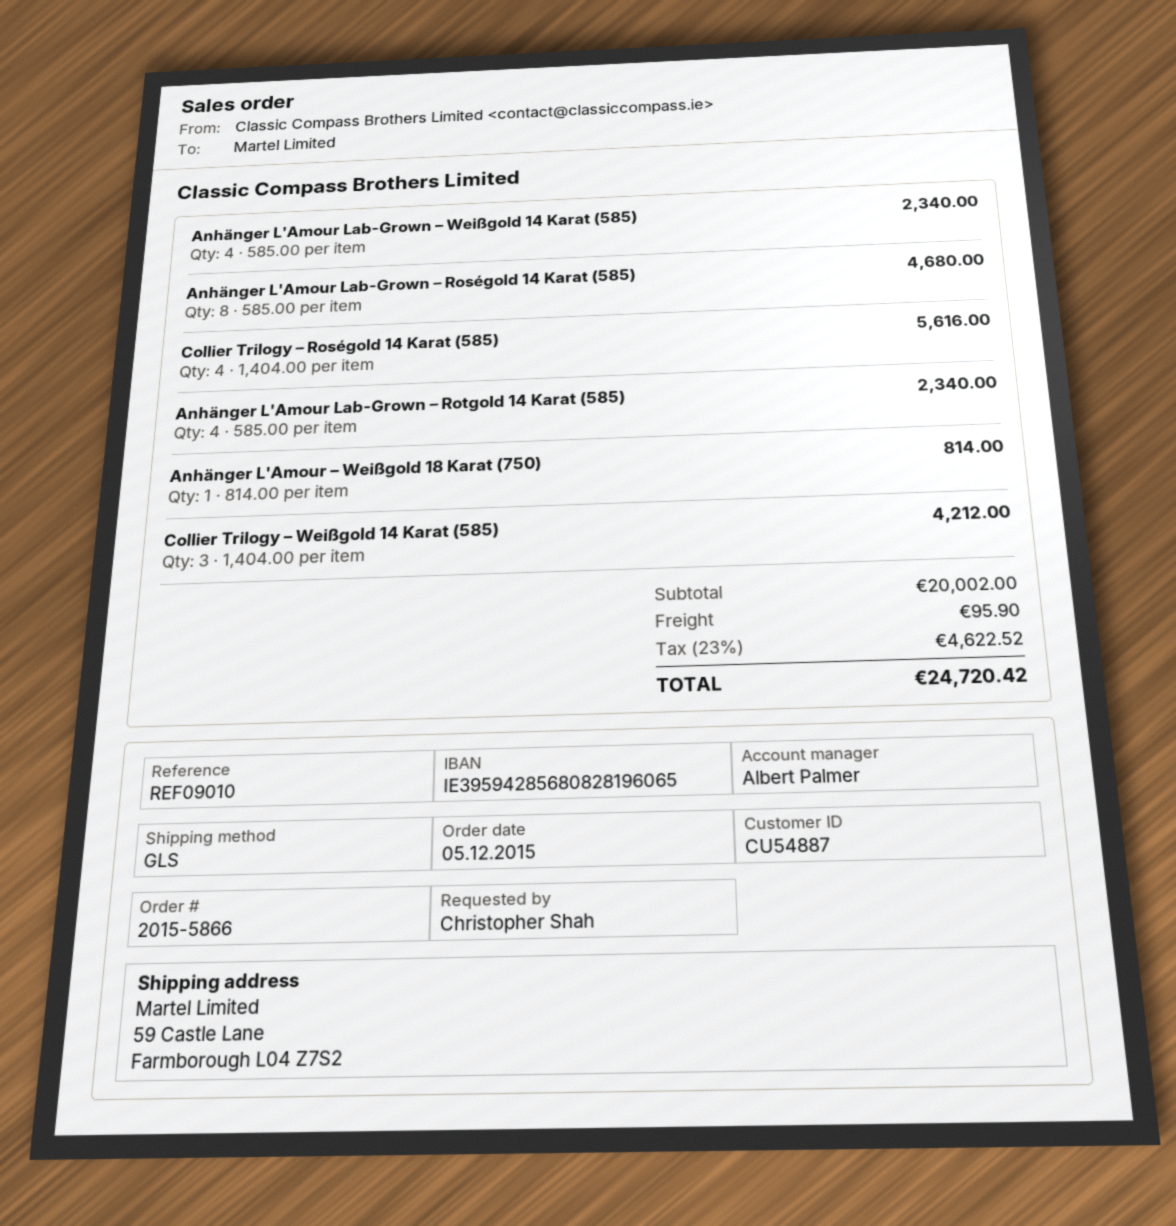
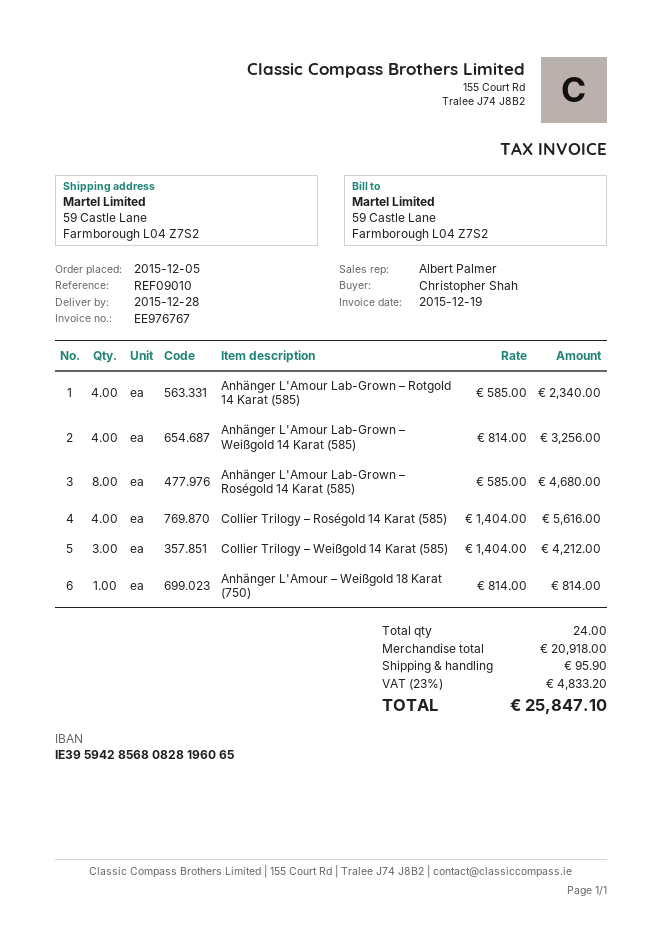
Anhänger L'Amour Lab-Grown – Weißgold 14 Karat (585): 4 x 585.00 = 2340.00 -> 4 x 814.00 = 3256.00
subtotal: 20002.00 -> 20918.00
tax: 23% = 4622.52 -> 23% = 4833.20
total: 24720.42 -> 25847.10

